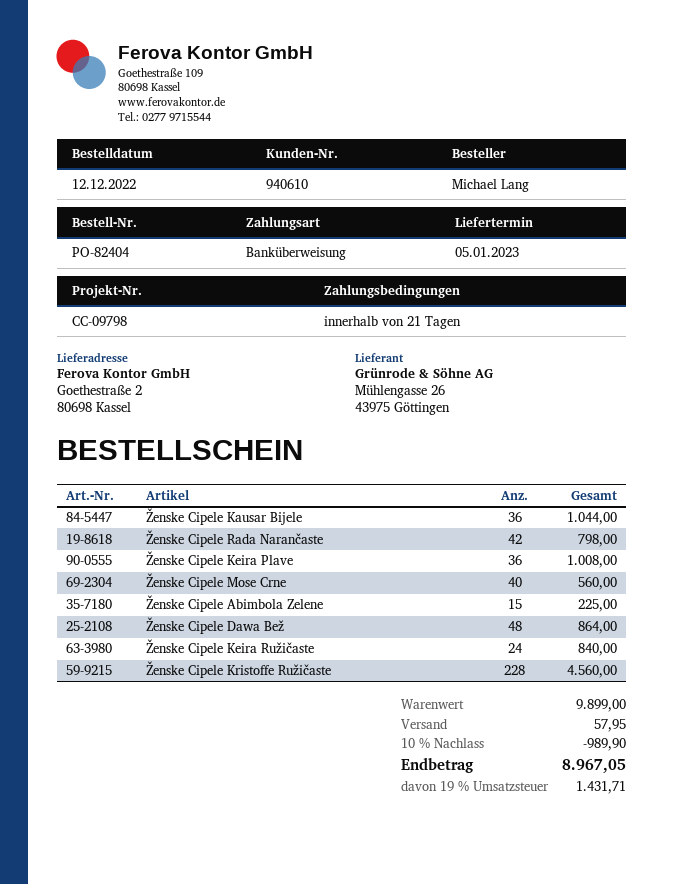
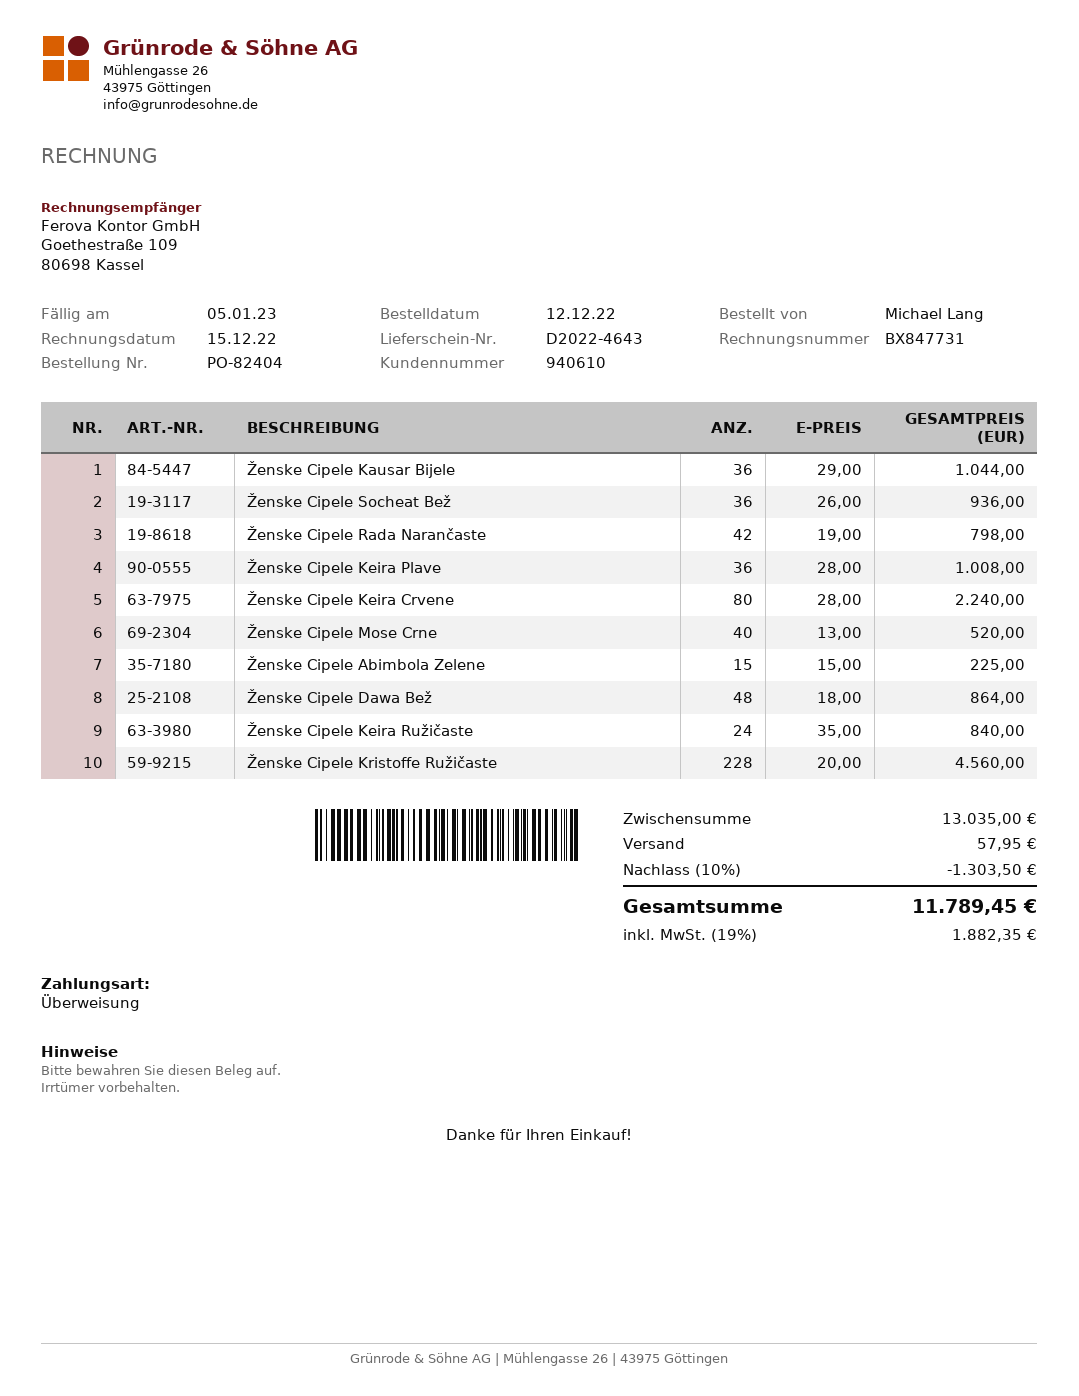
Ženske Cipele Mose Crne: 40 for 560.00 -> 40 for 520.00
Ženske Cipele Socheat Bež: none -> 36 for 936.00
Ženske Cipele Keira Crvene: none -> 80 for 2240.00
subtotal: 9899.00 -> 13035.00
discount: 10% = 989.90 -> 10% = 1303.50
tax: 19% = 1431.71 -> 19% = 1882.35
total: 8967.05 -> 11789.45

